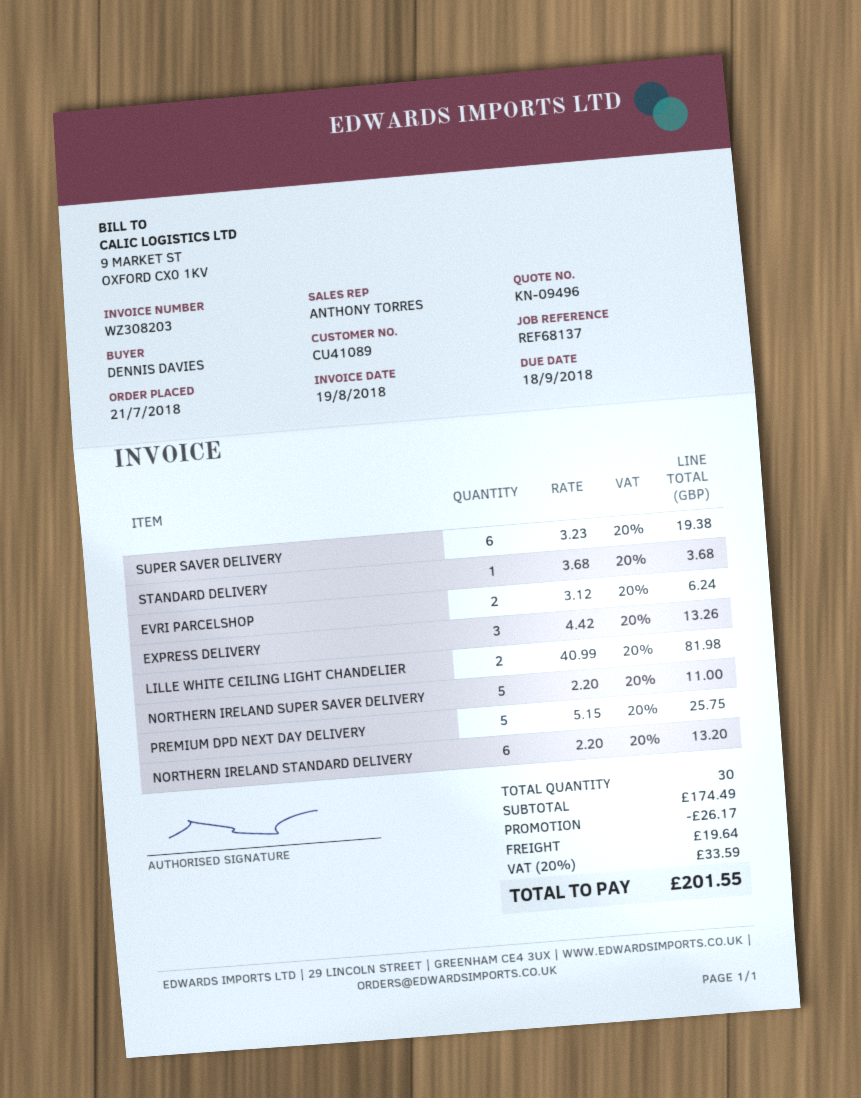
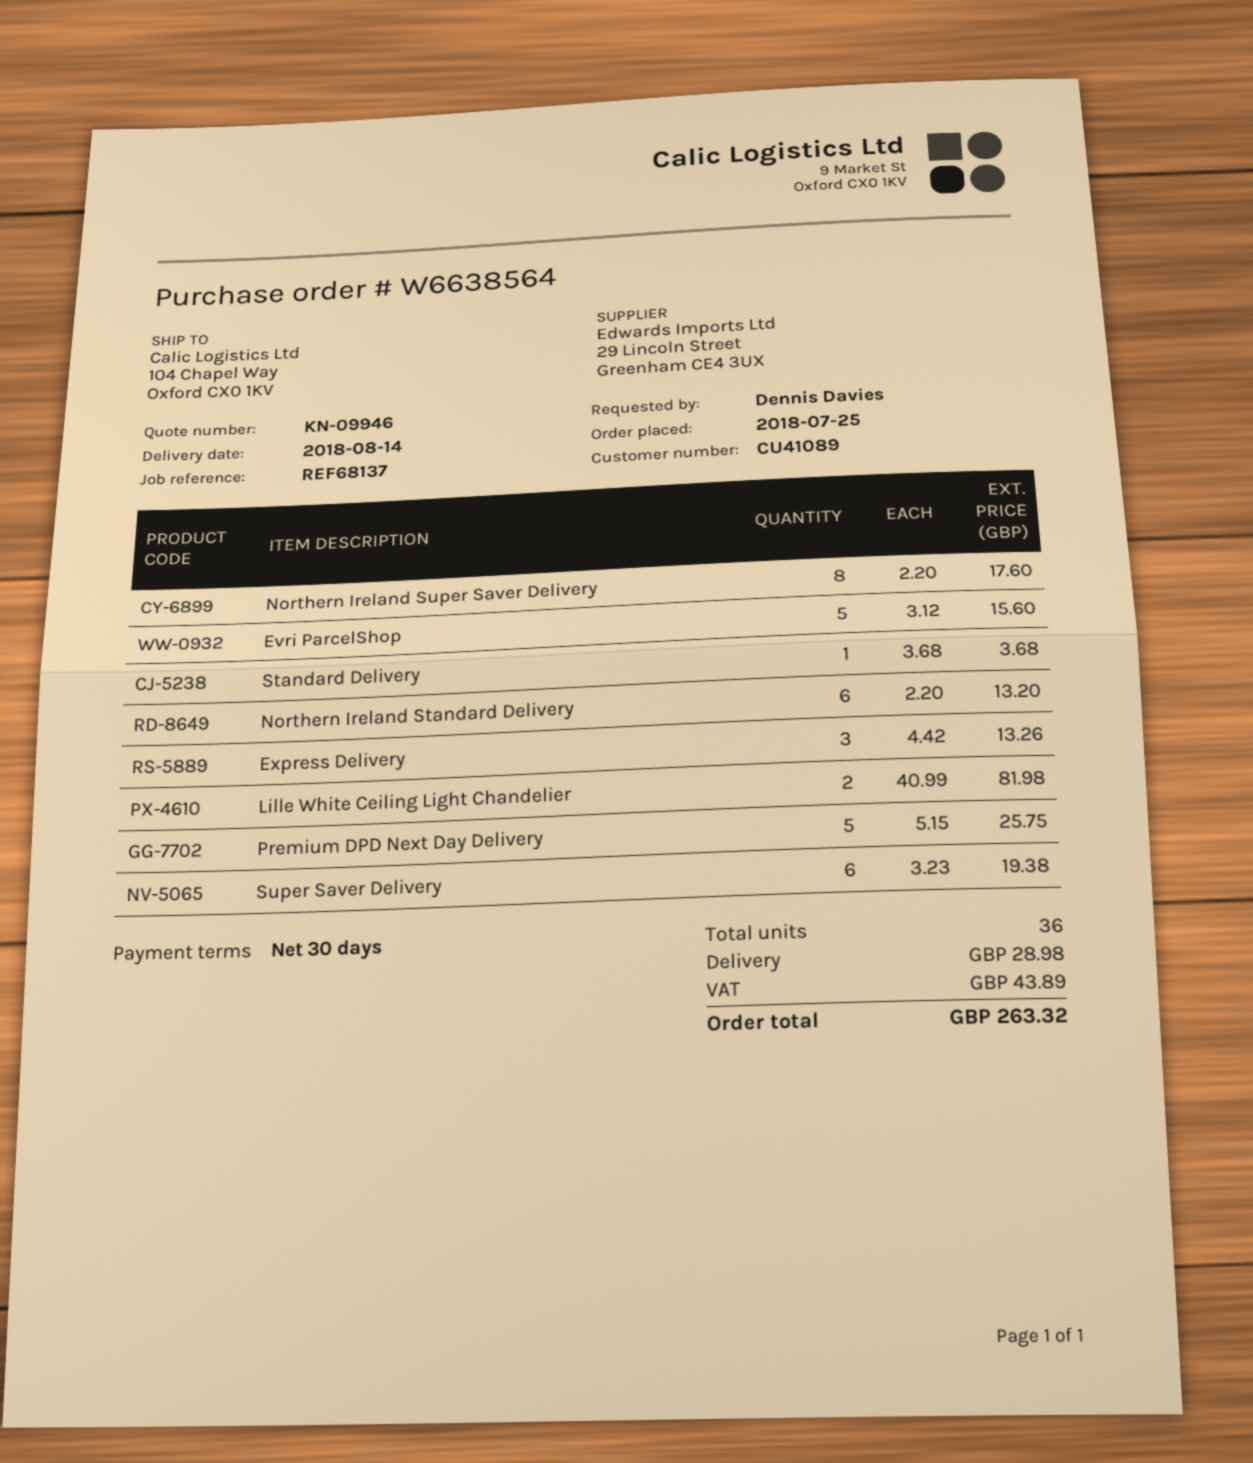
quote number: KN-09496 -> KN-09946
order date: 2018-07-21 -> 2018-07-25
EVRI PARCELSHOP: 2 x 3.12 = 6.24 -> 5 x 3.12 = 15.60
NORTHERN IRELAND SUPER SAVER DELIVERY: 5 x 2.20 = 11.00 -> 8 x 2.20 = 17.60
total quantity: 30 -> 36
discount: 26.17 -> none
shipping: 19.64 -> 28.98
tax: 33.59 -> 43.89
total: 201.55 -> 263.32

